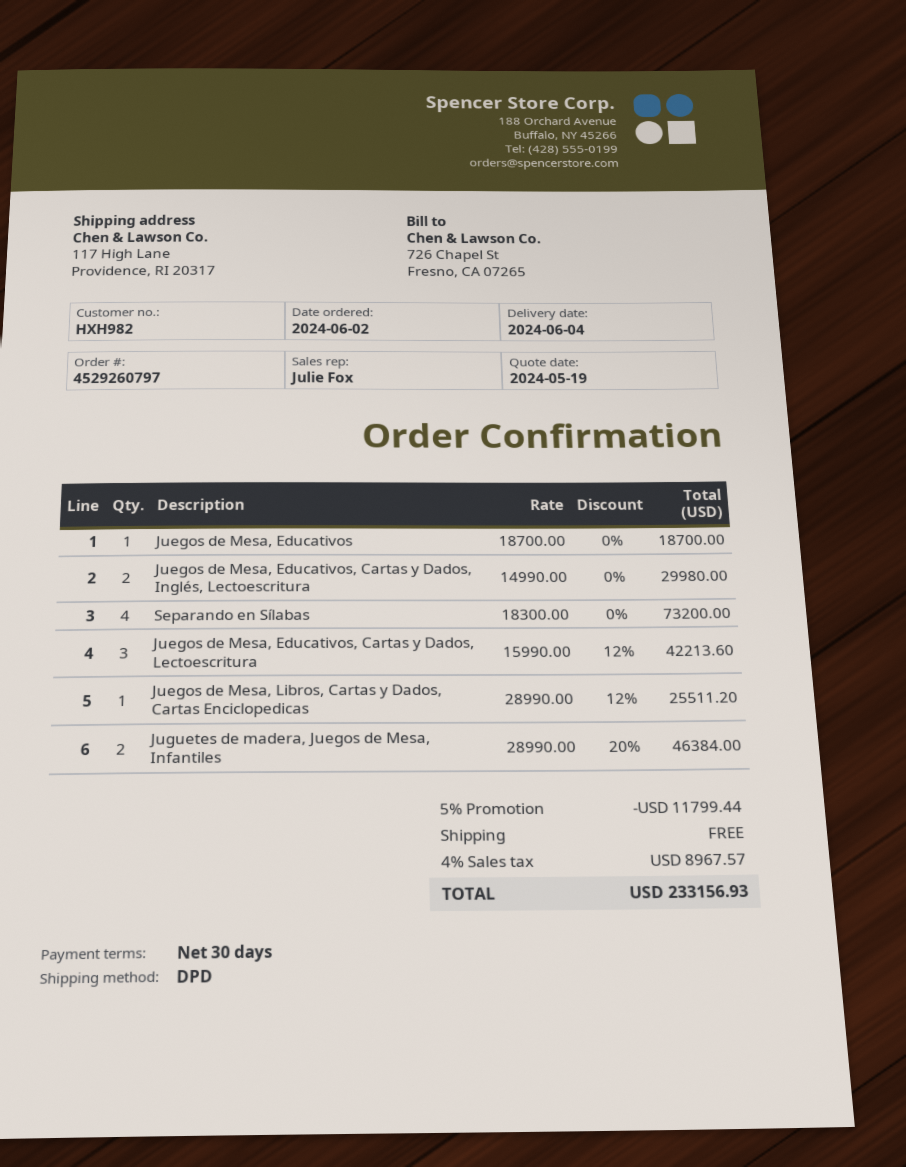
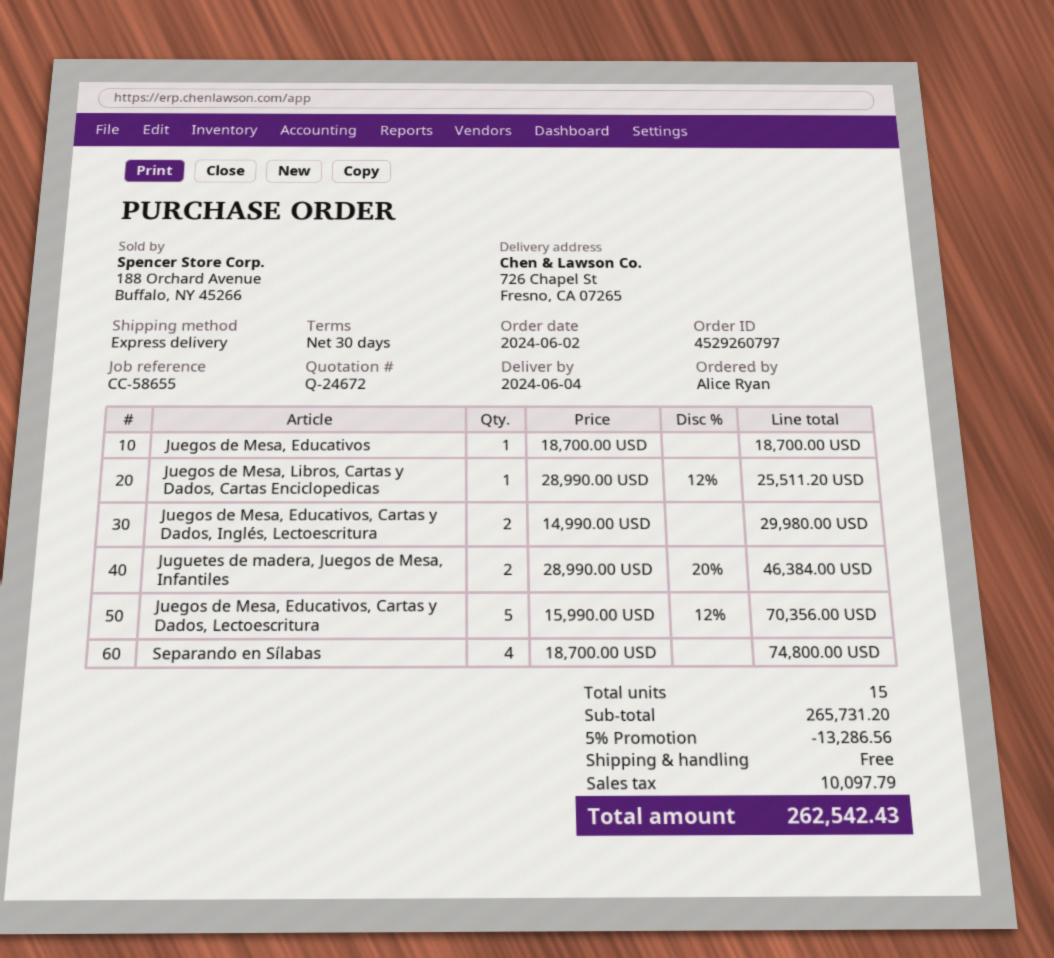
shipping method: DPD -> express
ship to: 117 High Lane, Providence, RI 20317 -> 726 Chapel St, Fresno, CA 07265
Separando en Sílabas: 4 x 18300.00 = 73200.00 -> 4 x 18700.00 = 74800.00
Juegos de Mesa, Educativos, Cartas y Dados, Lectoescritura: 3 x 15990.00 - 12% = 42213.60 -> 5 x 15990.00 - 12% = 70356.00
discount: 5% = 11799.44 -> 5% = 13286.56
tax: 8967.57 -> 10097.79
total: 233156.93 -> 262542.43

